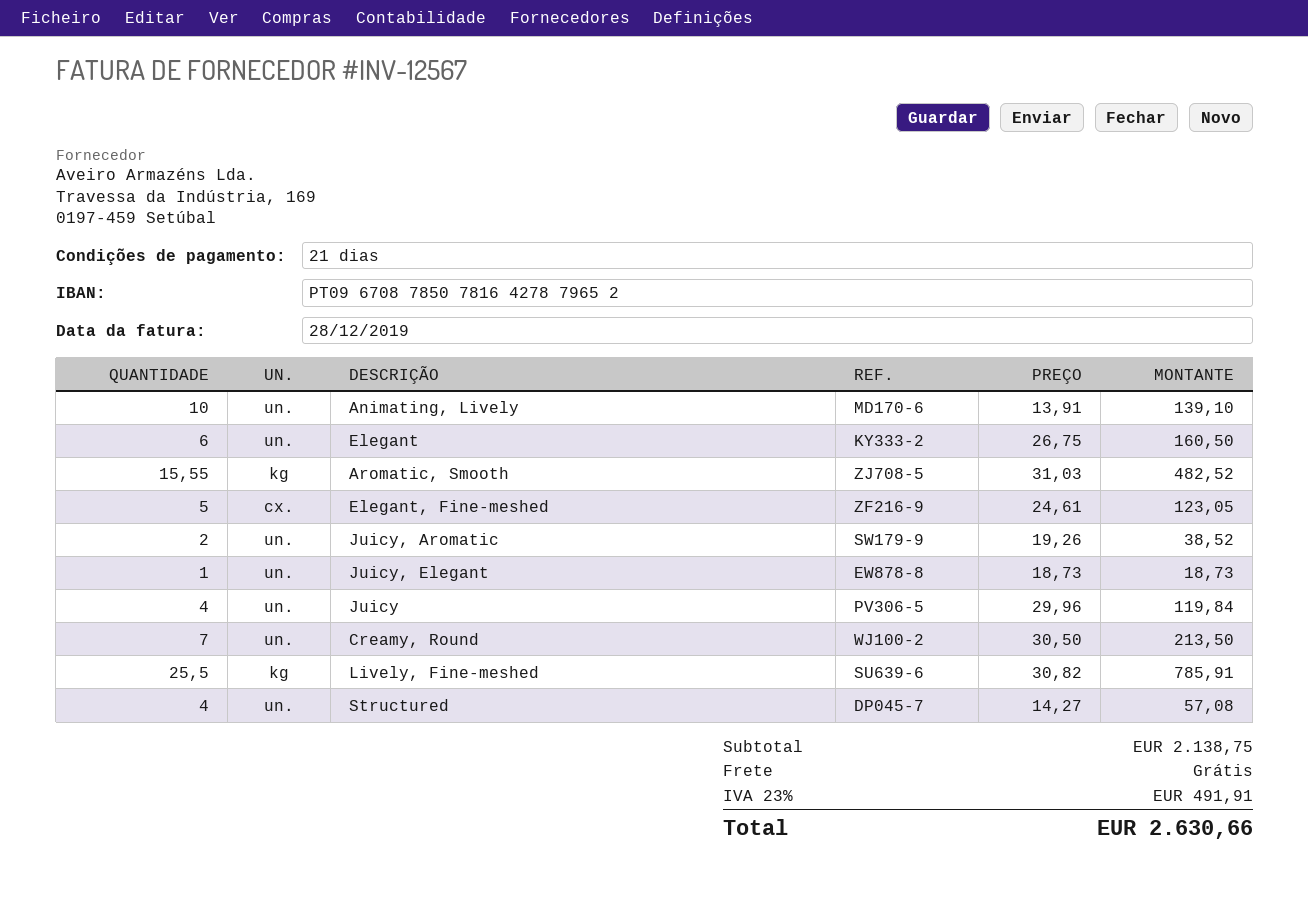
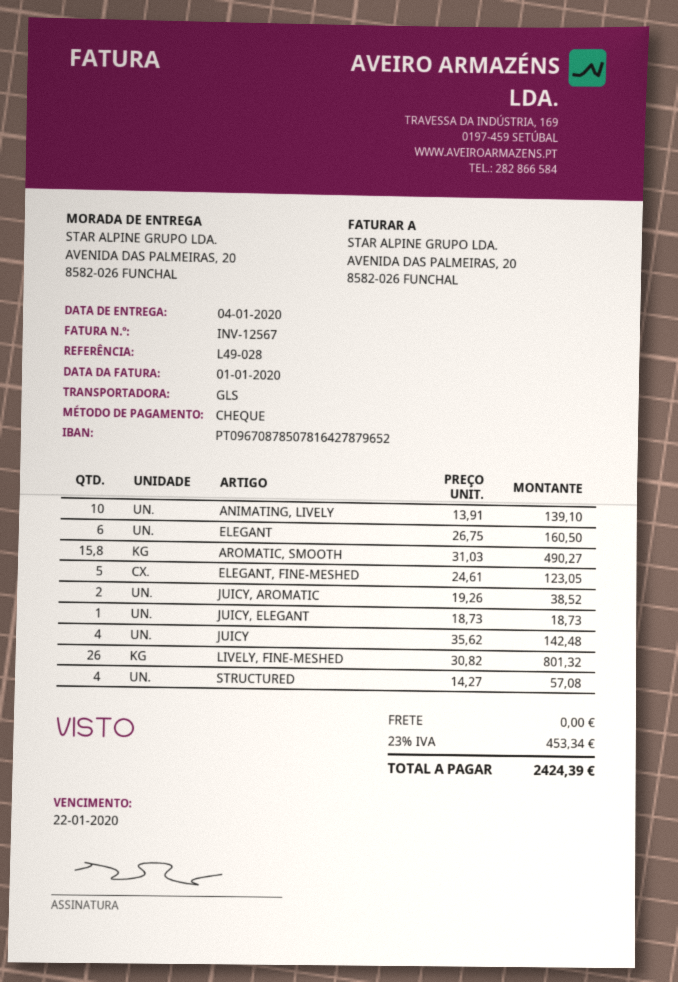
invoice date: 2019-12-28 -> 2020-01-01
Aromatic, Smooth: 15.55 x 31.03 = 482.52 -> 15.8 x 31.03 = 490.27
Juicy: 4 x 29.96 = 119.84 -> 4 x 35.62 = 142.48
Creamy, Round: 7 x 30.50 = 213.50 -> none
Lively, Fine-meshed: 25.5 x 30.82 = 785.91 -> 26 x 30.82 = 801.32
tax: 23% = 491.91 -> 23% = 453.34
total: 2630.66 -> 2424.39

